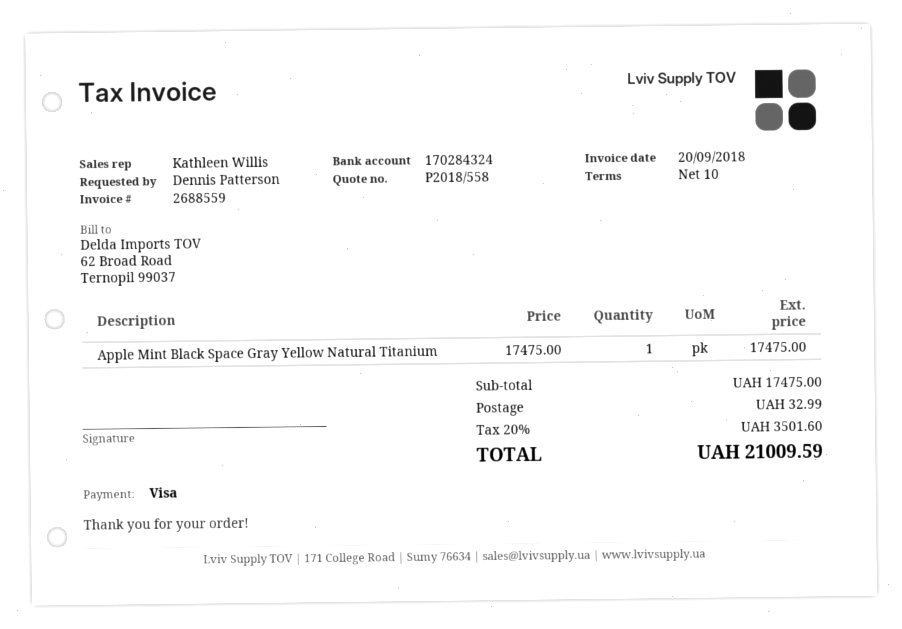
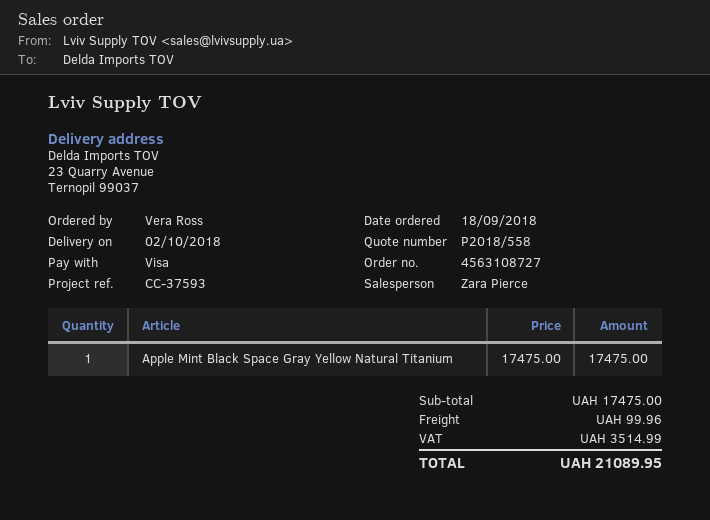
ordered by: Dennis Patterson -> Vera Ross
sales rep: Kathleen Willis -> Zara Pierce
shipping: 32.99 -> 99.96
tax: 3501.60 -> 3514.99
total: 21009.59 -> 21089.95

